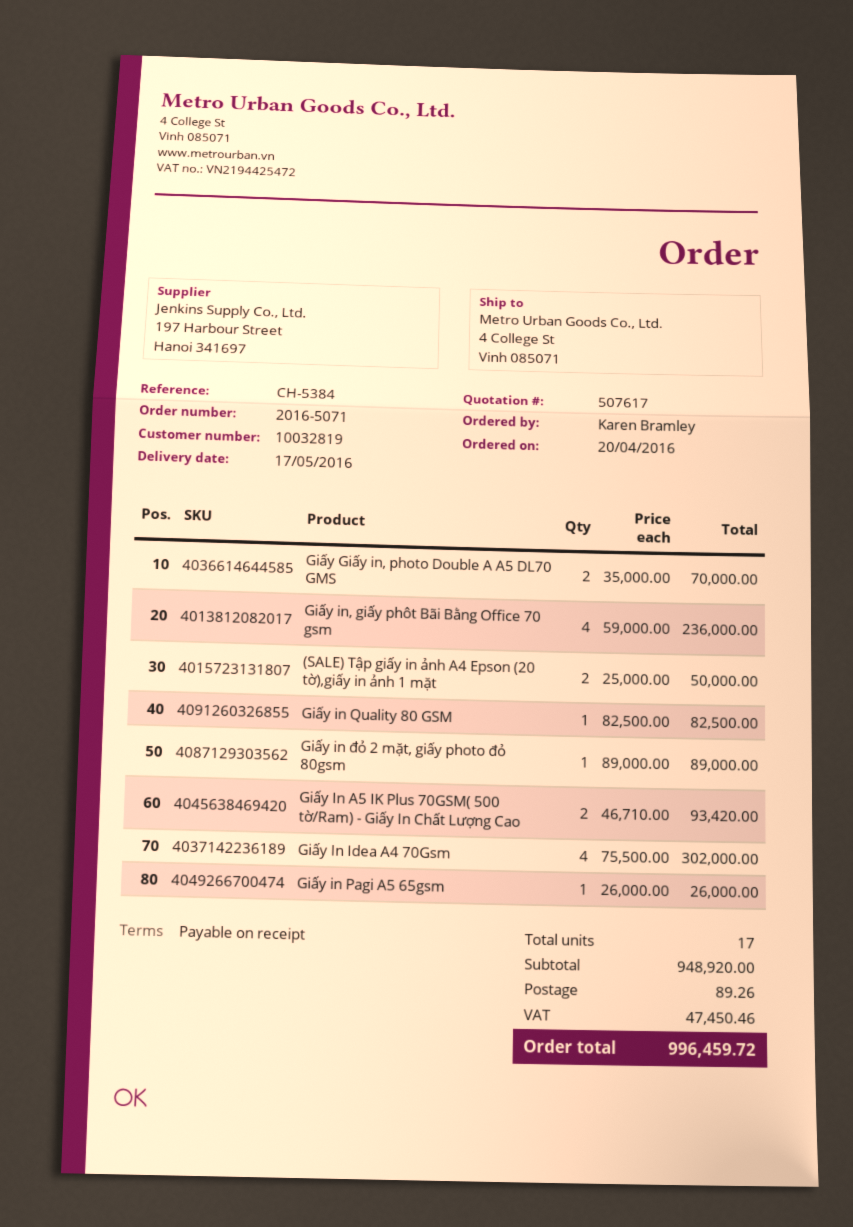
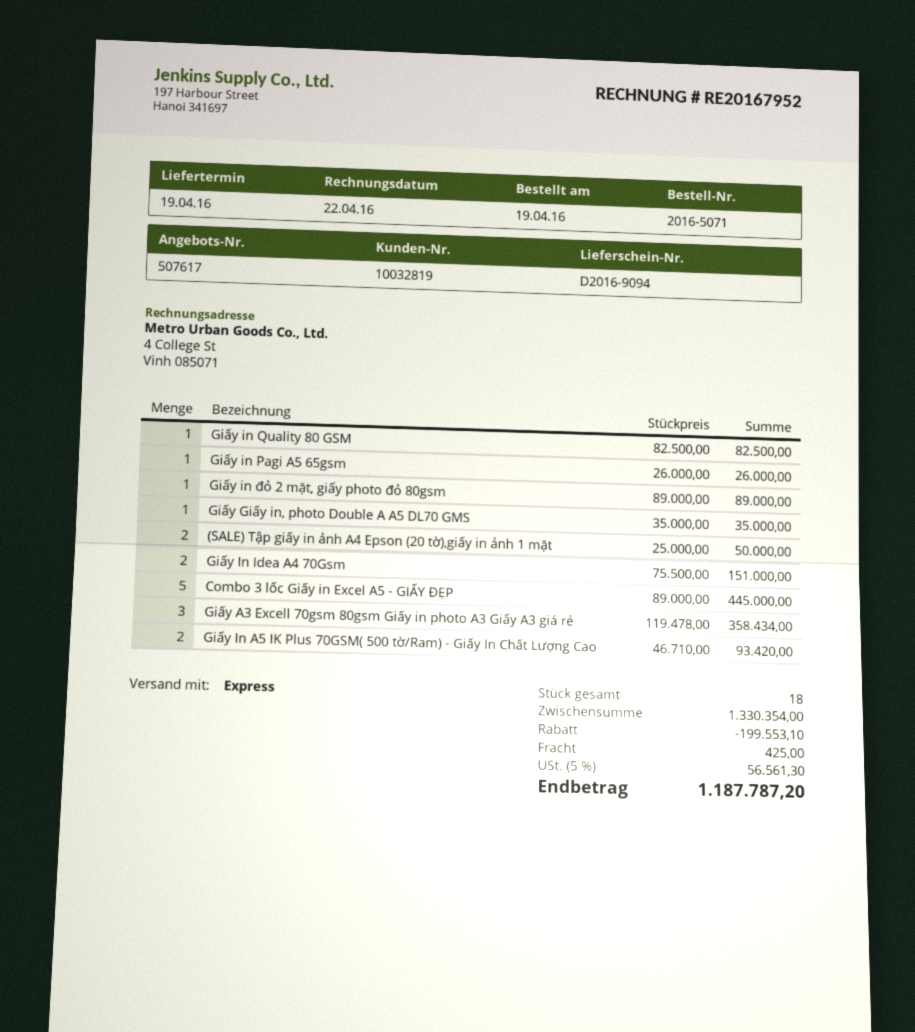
order date: 2016-04-20 -> 2016-04-19
delivery date: 2016-05-17 -> 2016-04-19
Giấy Giấy in, photo Double A A5 DL70 GMS: 2 x 35000.00 = 70000.00 -> 1 x 35000.00 = 35000.00
Giấy in, giấy phôt Bãi Bằng Office 70 gsm: 4 x 59000.00 = 236000.00 -> none
Giấy In Idea A4 70Gsm: 4 x 75500.00 = 302000.00 -> 2 x 75500.00 = 151000.00
Combo 3 lốc Giấy in Excel A5 - GIẤY ĐẸP: none -> 5 x 89000.00 = 445000.00
Giấy A3 Excell 70gsm 80gsm Giấy in photo A3 Giấy A3 giá rẻ: none -> 3 x 119478.00 = 358434.00
total quantity: 17 -> 18
subtotal: 948920.00 -> 1330354.00
discount: none -> 199553.10
shipping: 89.26 -> 425.00
tax: 47450.46 -> 56561.30
total: 996459.72 -> 1187787.20

